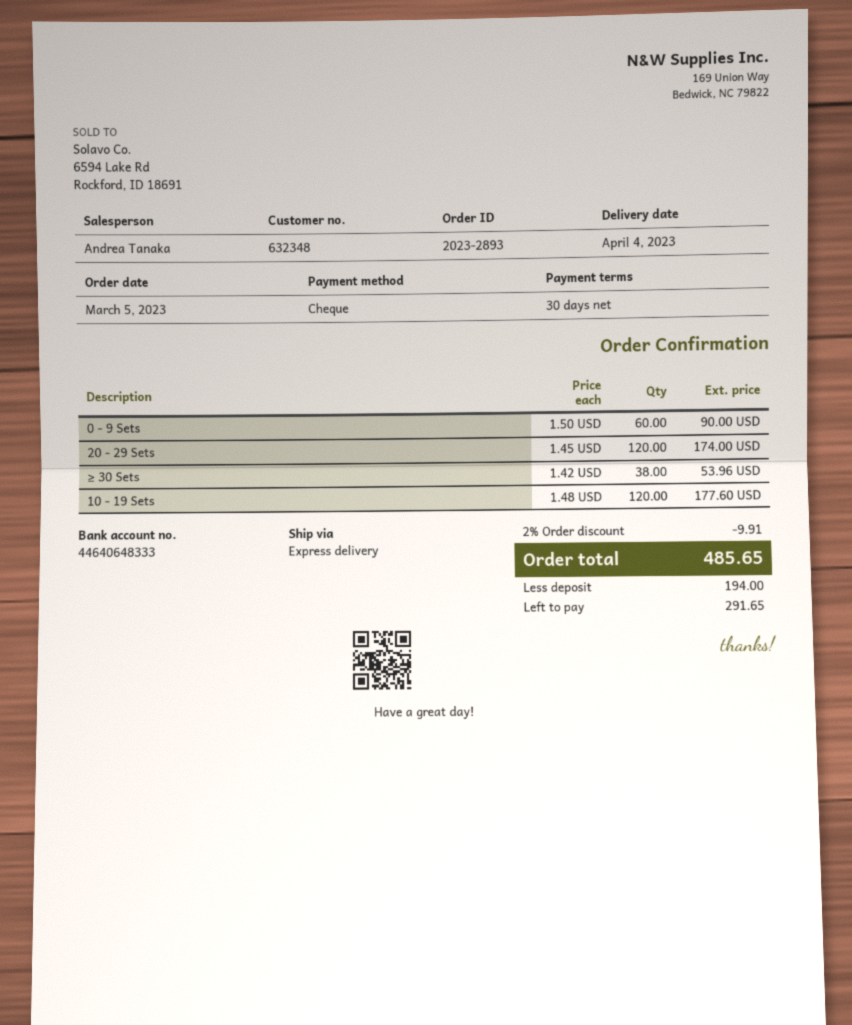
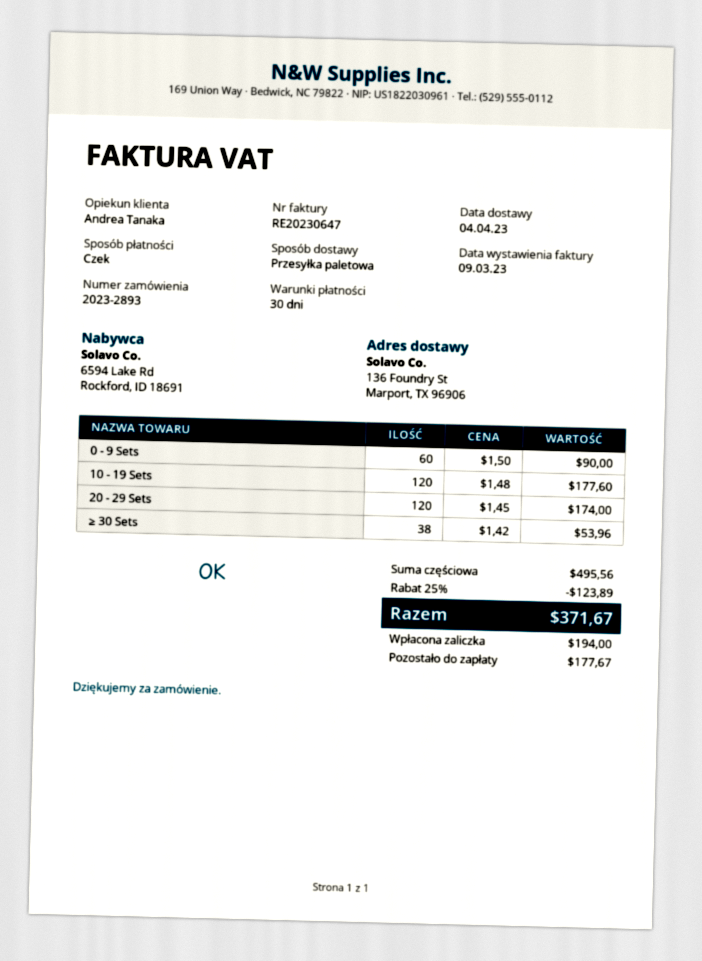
shipping method: express -> pallet freight
discount: 2% = 9.91 -> 25% = 123.89
total: 485.65 -> 371.67
balance: 291.65 -> 177.67

